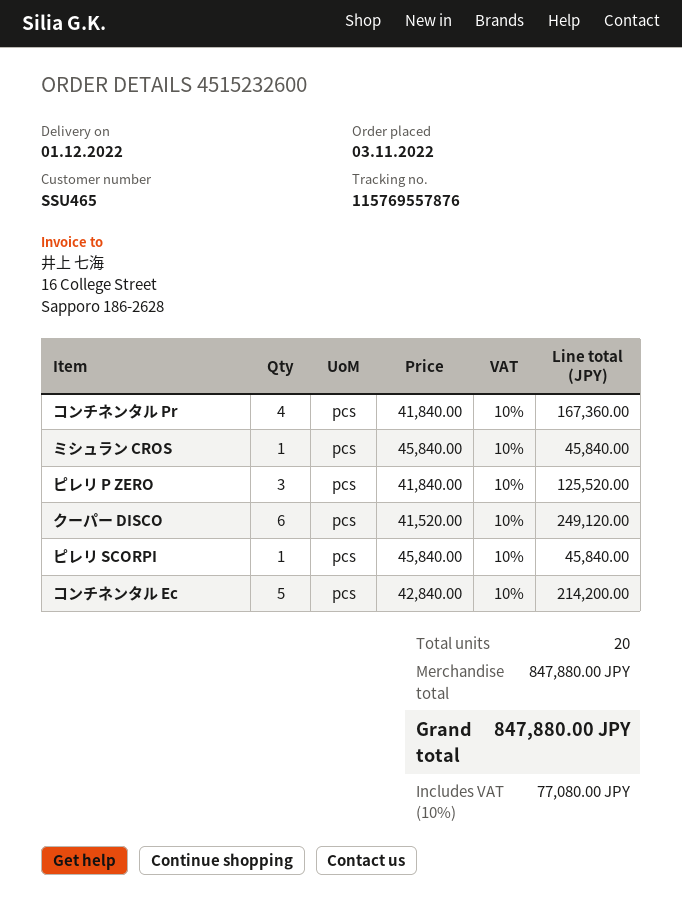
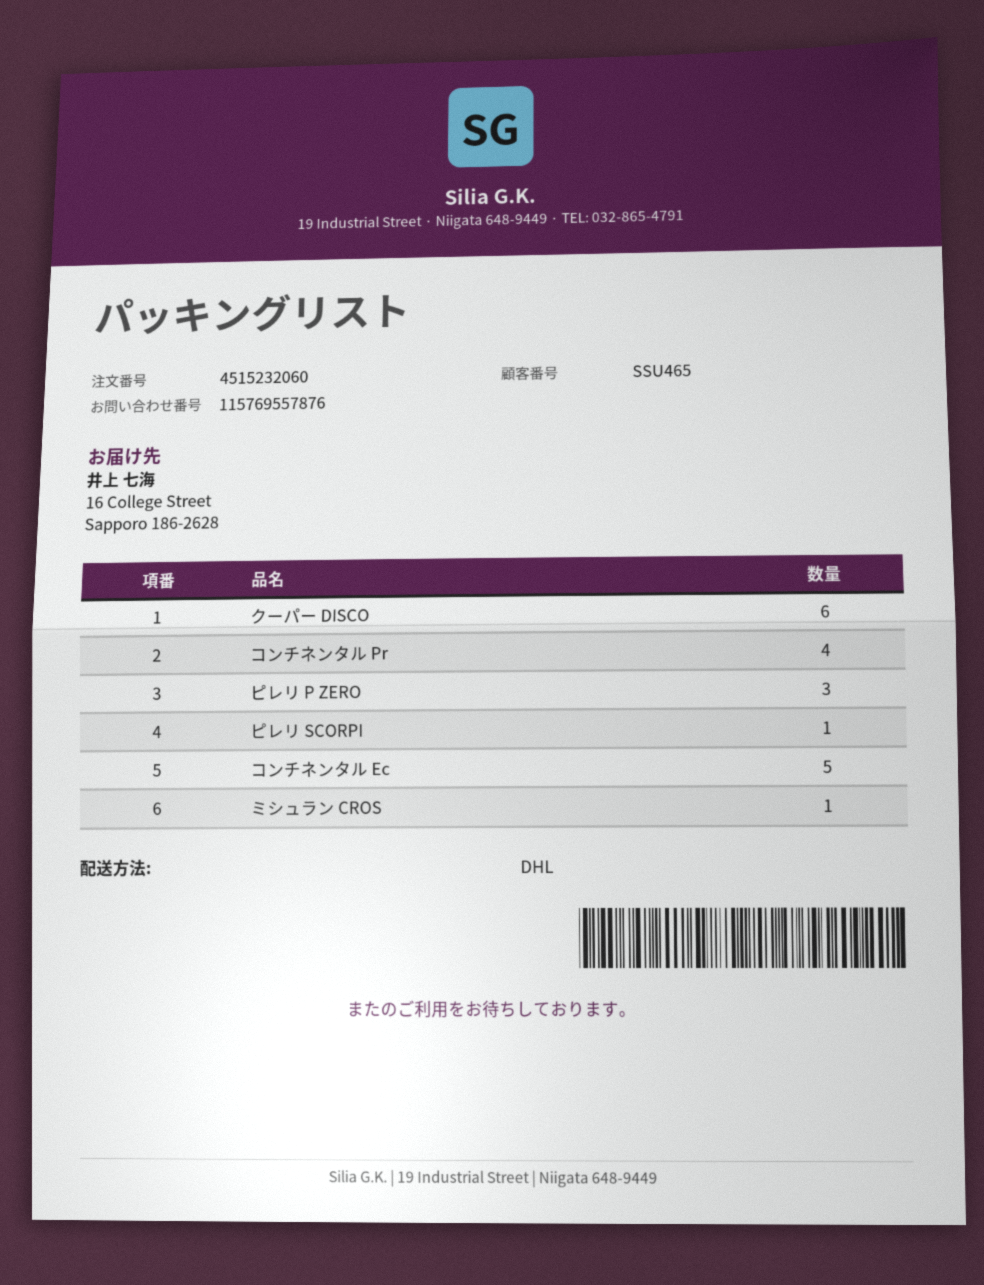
order number: 4515232600 -> 4515232060

